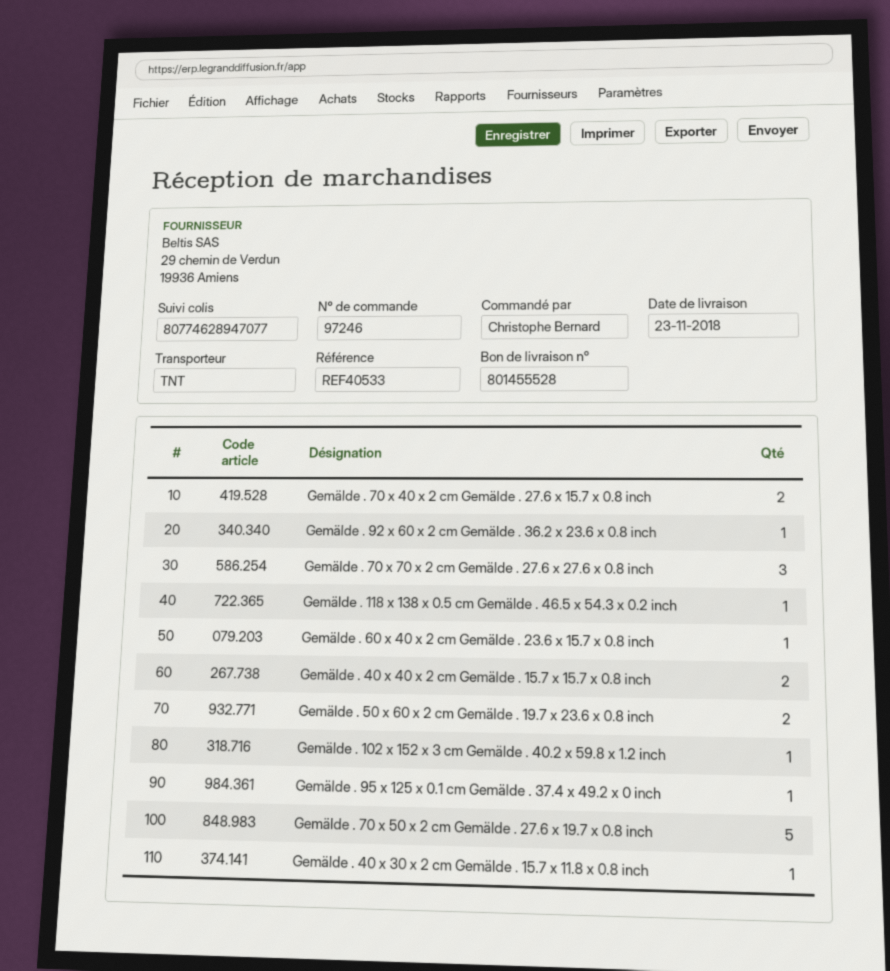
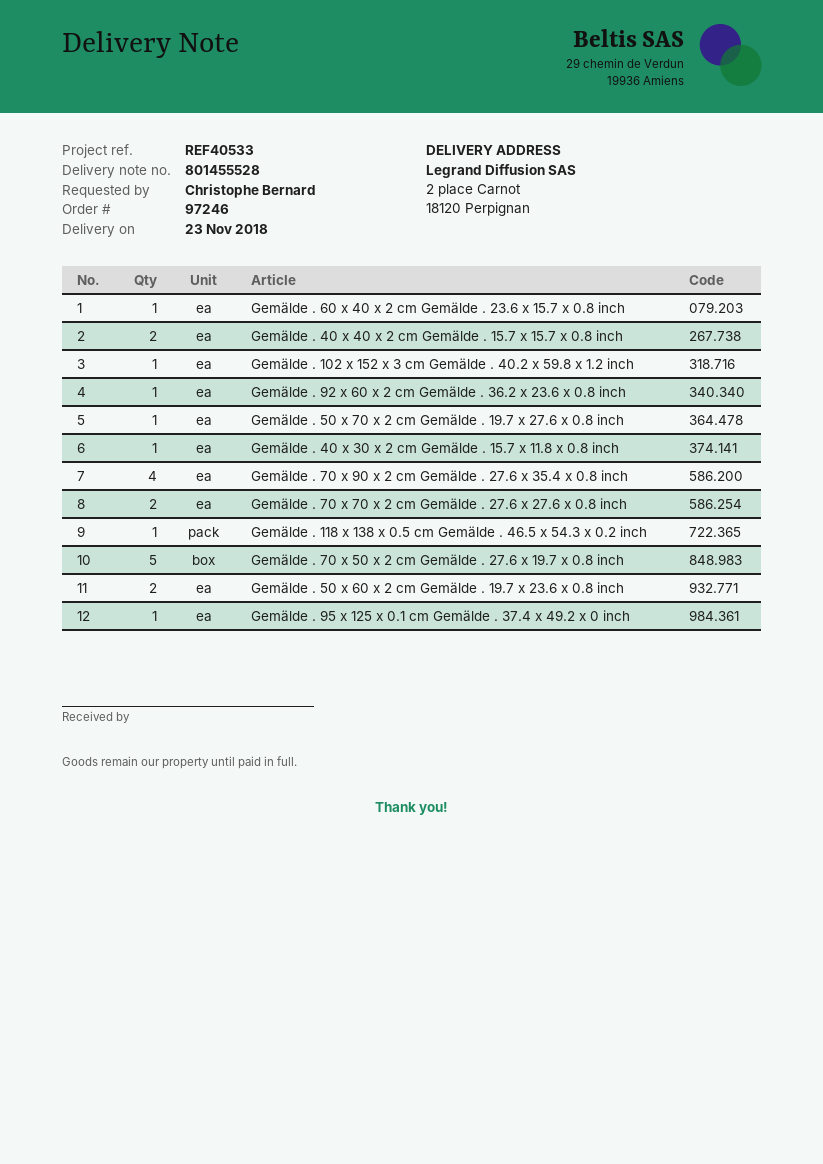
Gemälde . 70 x 40 x 2 cm Gemälde . 27.6 x 15.7 x 0.8 inch: 2 -> none
Gemälde . 70 x 70 x 2 cm Gemälde . 27.6 x 27.6 x 0.8 inch: 3 -> 2
Gemälde . 50 x 70 x 2 cm Gemälde . 19.7 x 27.6 x 0.8 inch: none -> 1
Gemälde . 70 x 90 x 2 cm Gemälde . 27.6 x 35.4 x 0.8 inch: none -> 4

